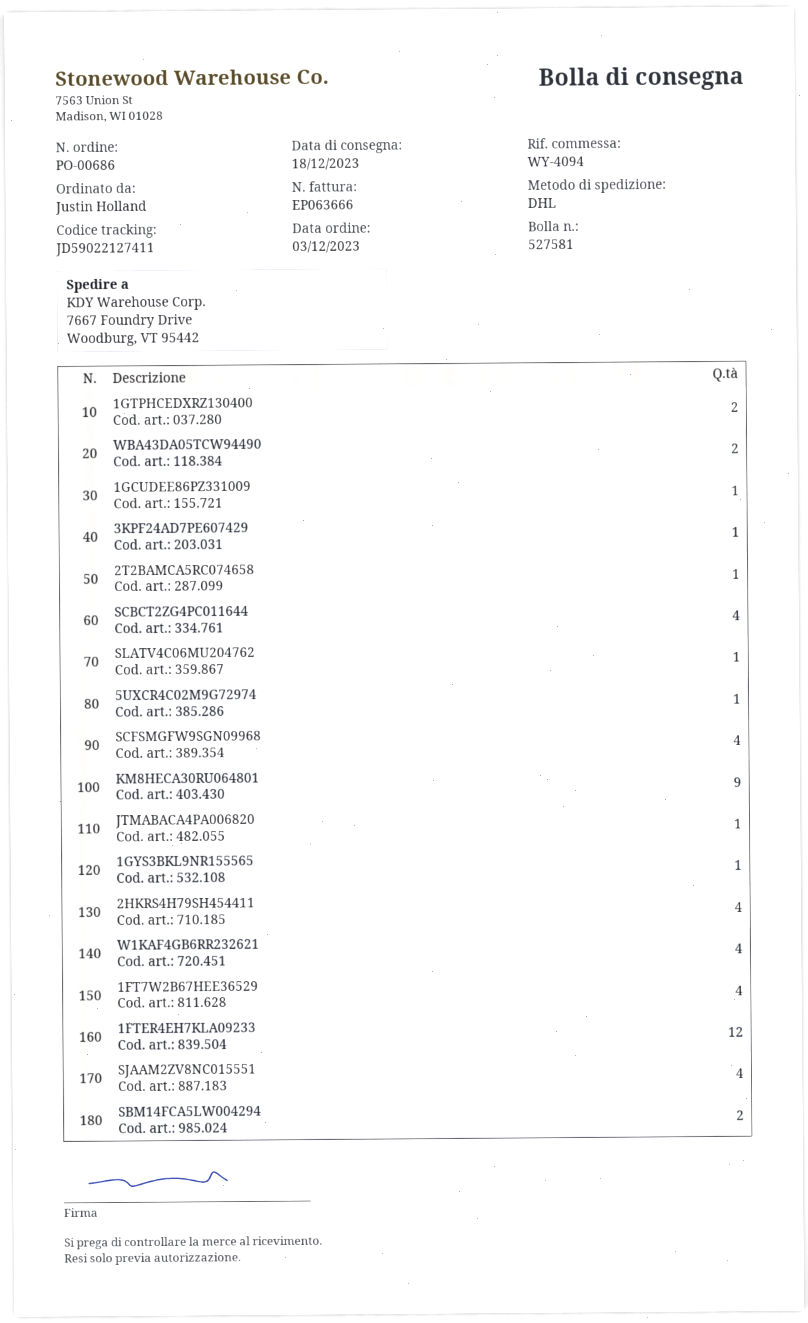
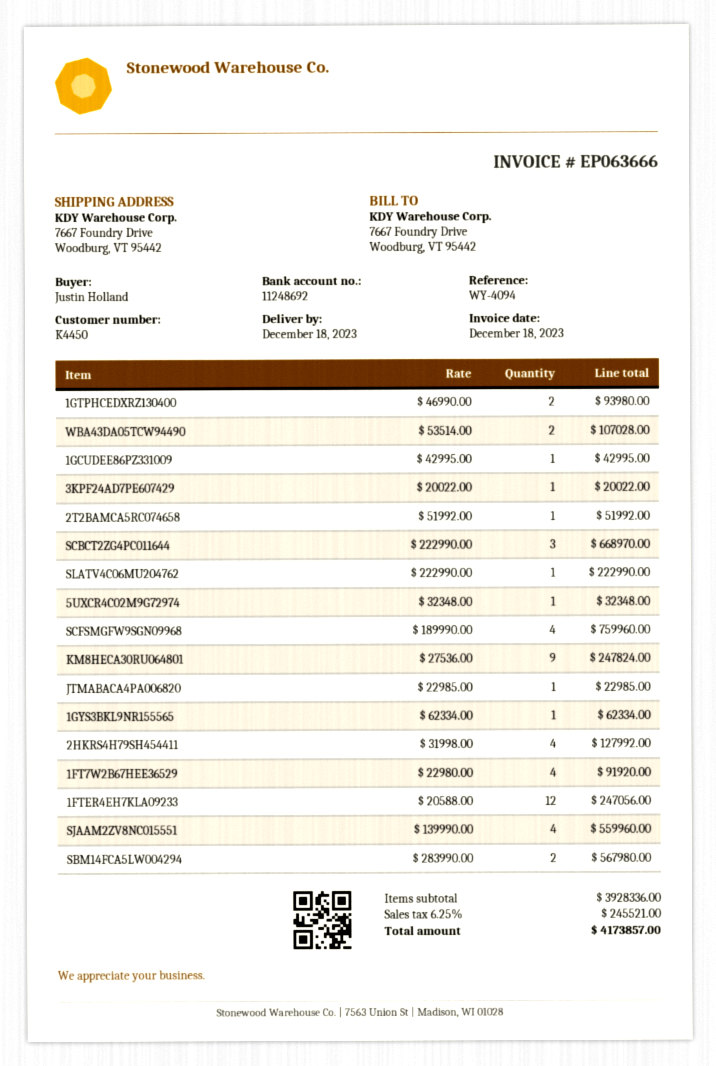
SCBCT2ZG4PC011644: 4 -> 3
W1KAF4GB6RR232621: 4 -> none

